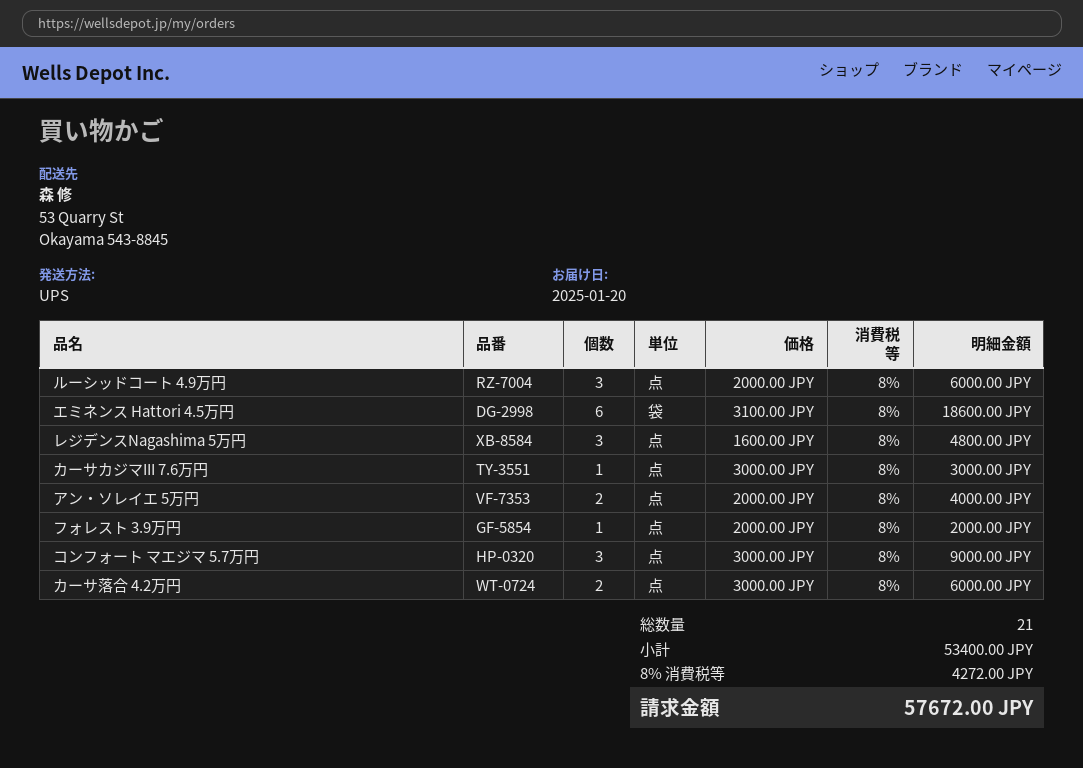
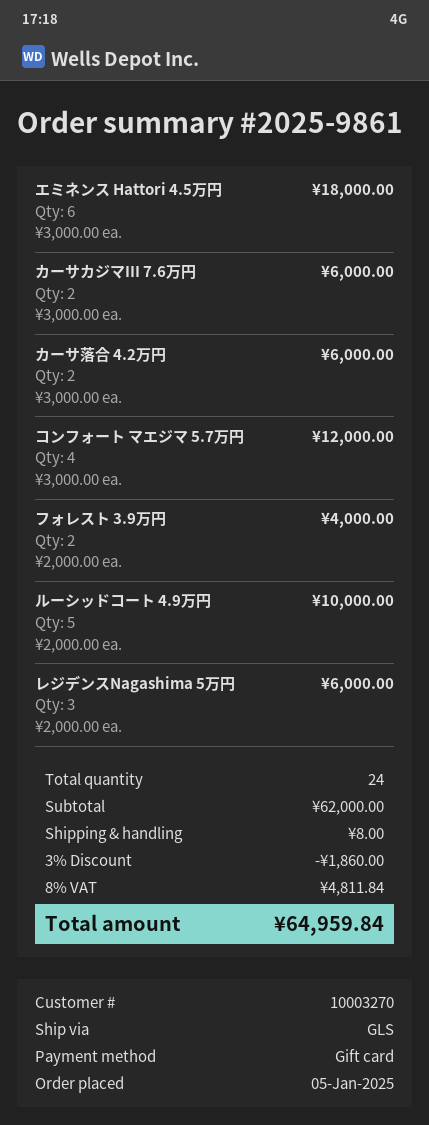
shipping method: UPS -> GLS
ルーシッドコート 4.9万円: 3 x 2000.00 = 6000.00 -> 5 x 2000.00 = 10000.00
エミネンス Hattori 4.5万円: 6 x 3100.00 = 18600.00 -> 6 x 3000.00 = 18000.00
レジデンスNagashima 5万円: 3 x 1600.00 = 4800.00 -> 3 x 2000.00 = 6000.00
カーサカジマIII 7.6万円: 1 x 3000.00 = 3000.00 -> 2 x 3000.00 = 6000.00
アン・ソレイエ 5万円: 2 x 2000.00 = 4000.00 -> none
フォレスト 3.9万円: 1 x 2000.00 = 2000.00 -> 2 x 2000.00 = 4000.00
コンフォート マエジマ 5.7万円: 3 x 3000.00 = 9000.00 -> 4 x 3000.00 = 12000.00
total quantity: 21 -> 24
subtotal: 53400.00 -> 62000.00
discount: none -> 3% = 1860.00
shipping: none -> 8.00
tax: 8% = 4272.00 -> 8% = 4811.84
total: 57672.00 -> 64959.84

